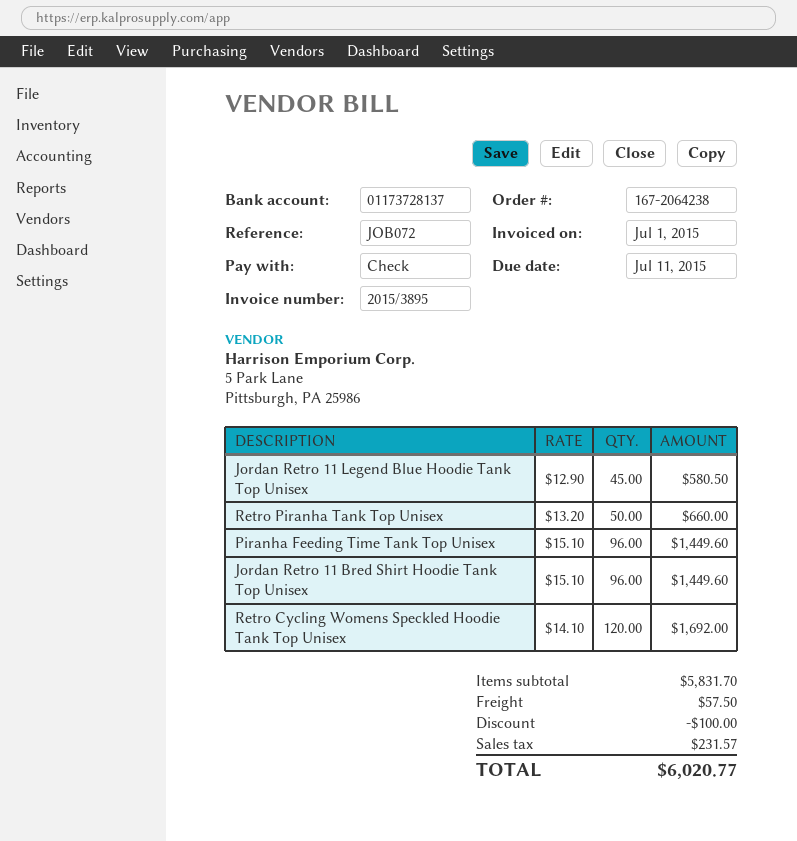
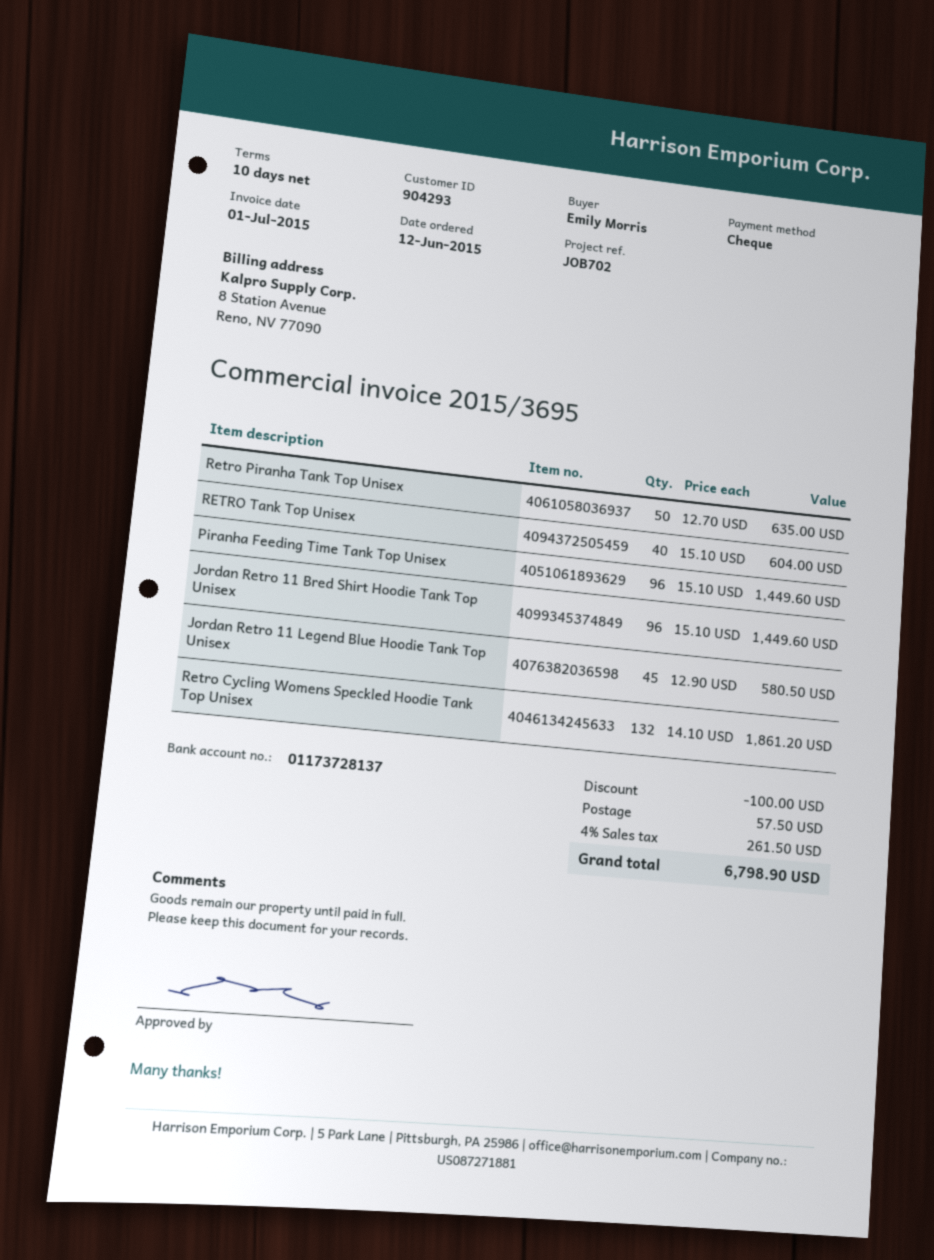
invoice number: 2015/3895 -> 2015/3695
reference: JOB072 -> JOB702
Retro Piranha Tank Top Unisex: 50 x 13.20 = 660.00 -> 50 x 12.70 = 635.00
Retro Cycling Womens Speckled Hoodie Tank Top Unisex: 120 x 14.10 = 1692.00 -> 132 x 14.10 = 1861.20
RETRO Tank Top Unisex: none -> 40 x 15.10 = 604.00
tax: 231.57 -> 261.50
total: 6020.77 -> 6798.90

